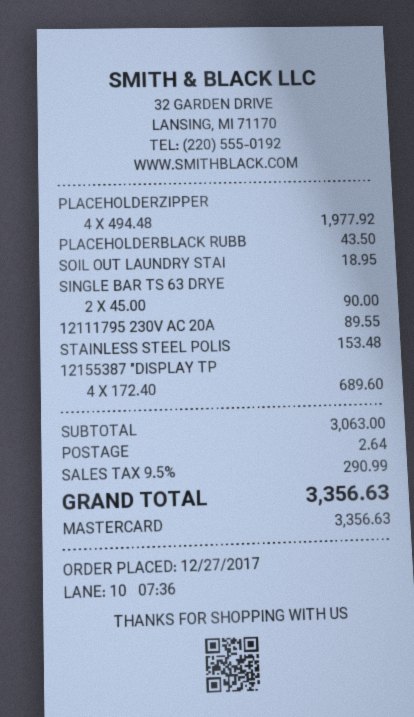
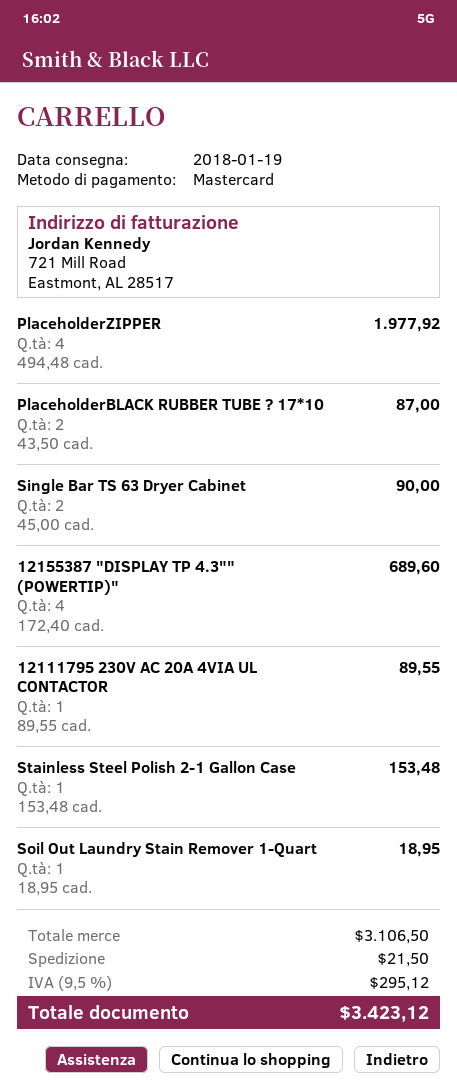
PLACEHOLDERBLACK RUBB: 1 x 43.50 = 43.50 -> 2 x 43.50 = 87.00
subtotal: 3063.00 -> 3106.50
shipping: 2.64 -> 21.50
tax: 9.5% = 290.99 -> 9.5% = 295.12
total: 3356.63 -> 3423.12

